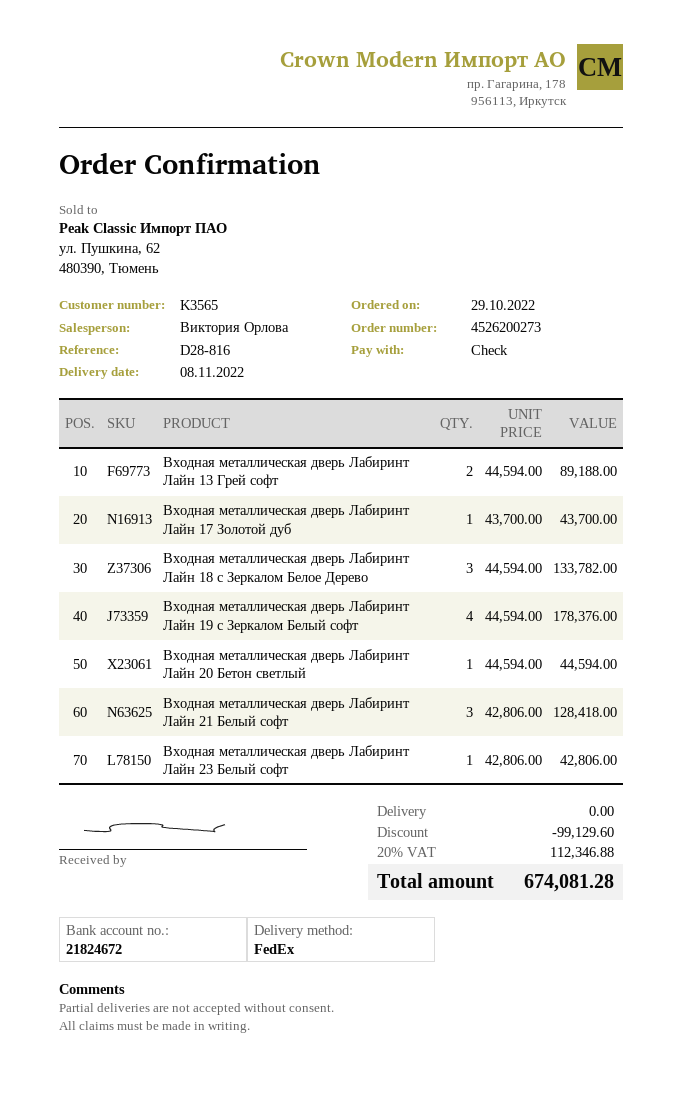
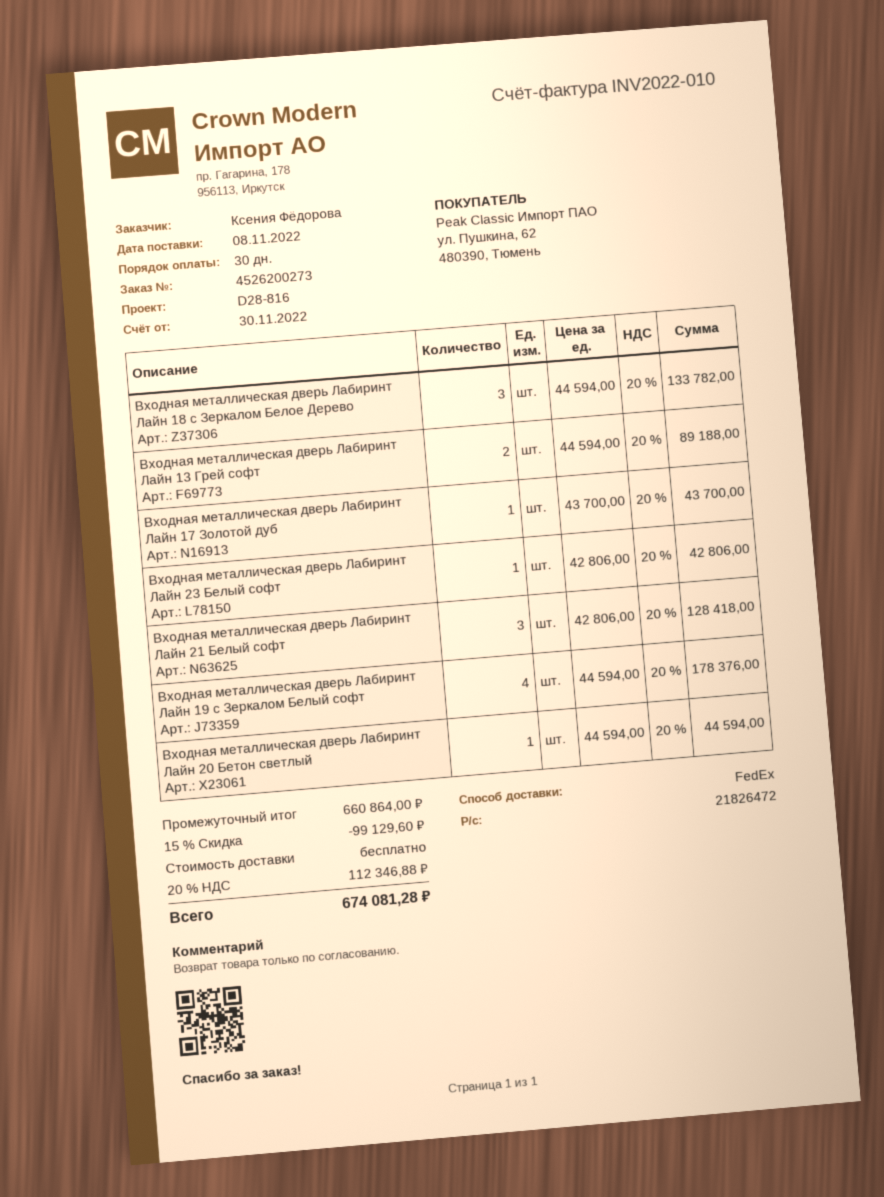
bank account: 21824672 -> 21826472

